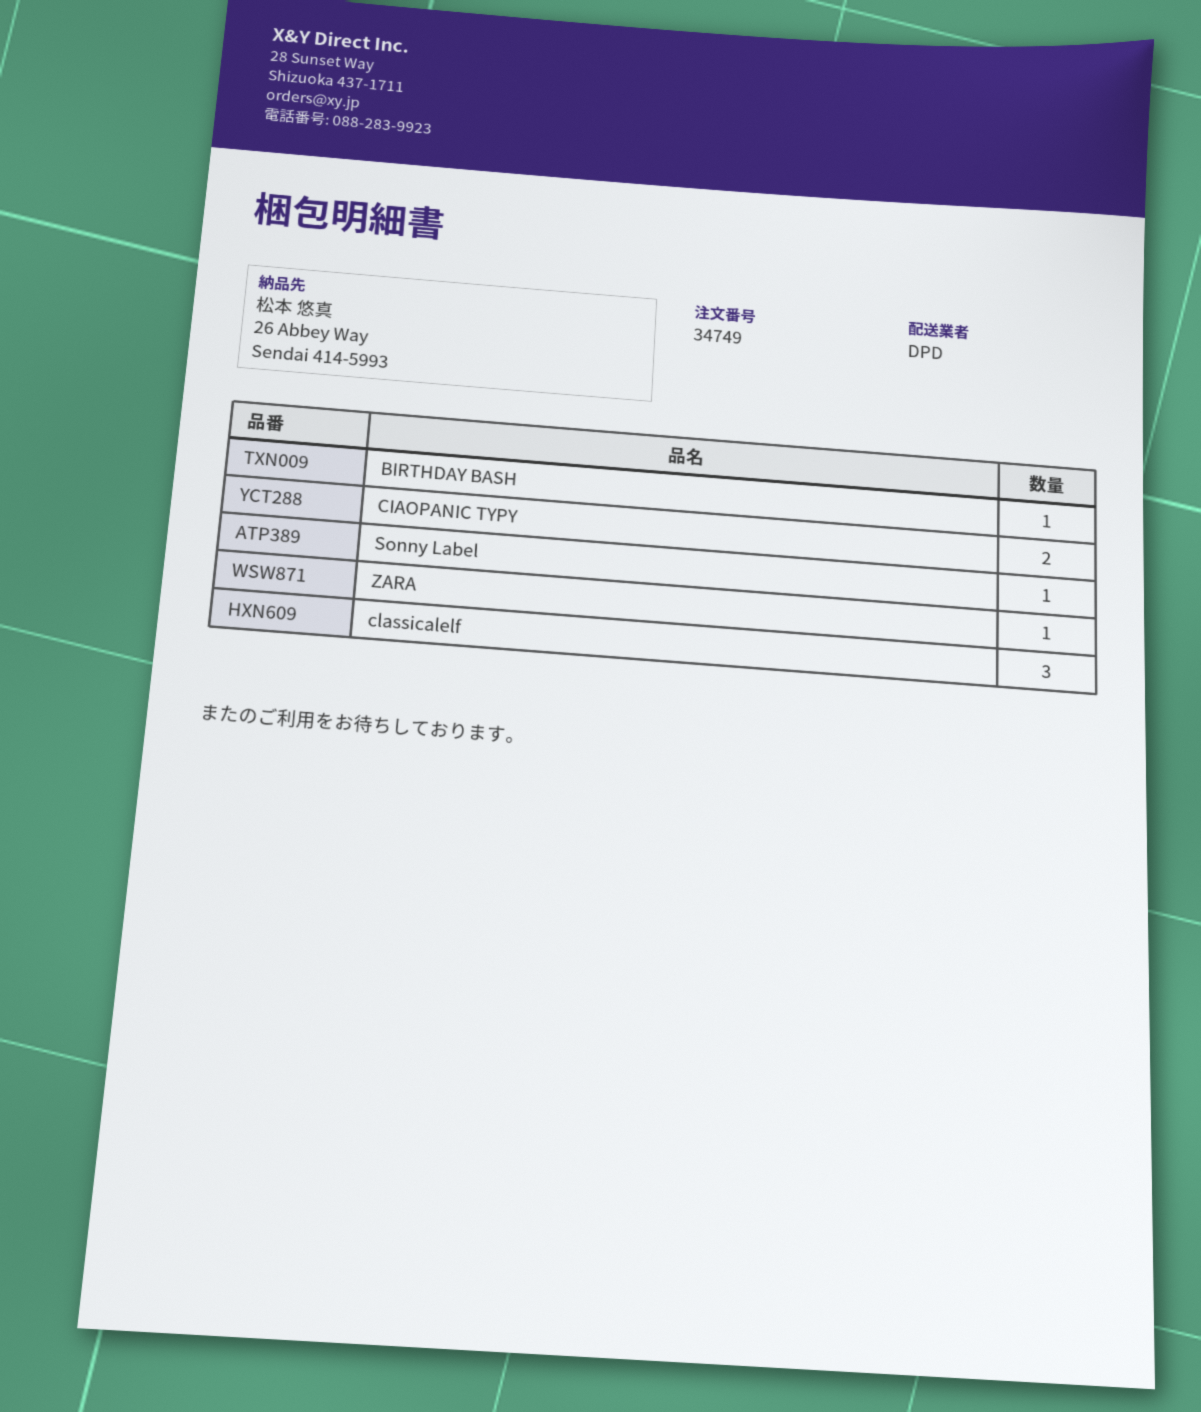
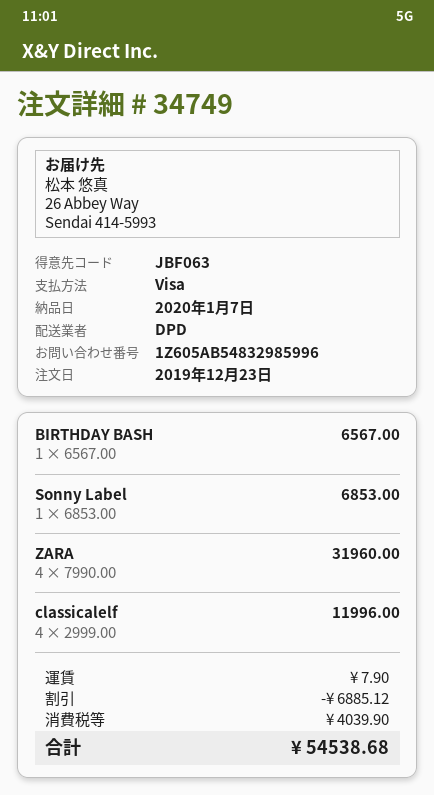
CIAOPANIC TYPY: 2 -> none
ZARA: 1 -> 4
classicalelf: 3 -> 4

